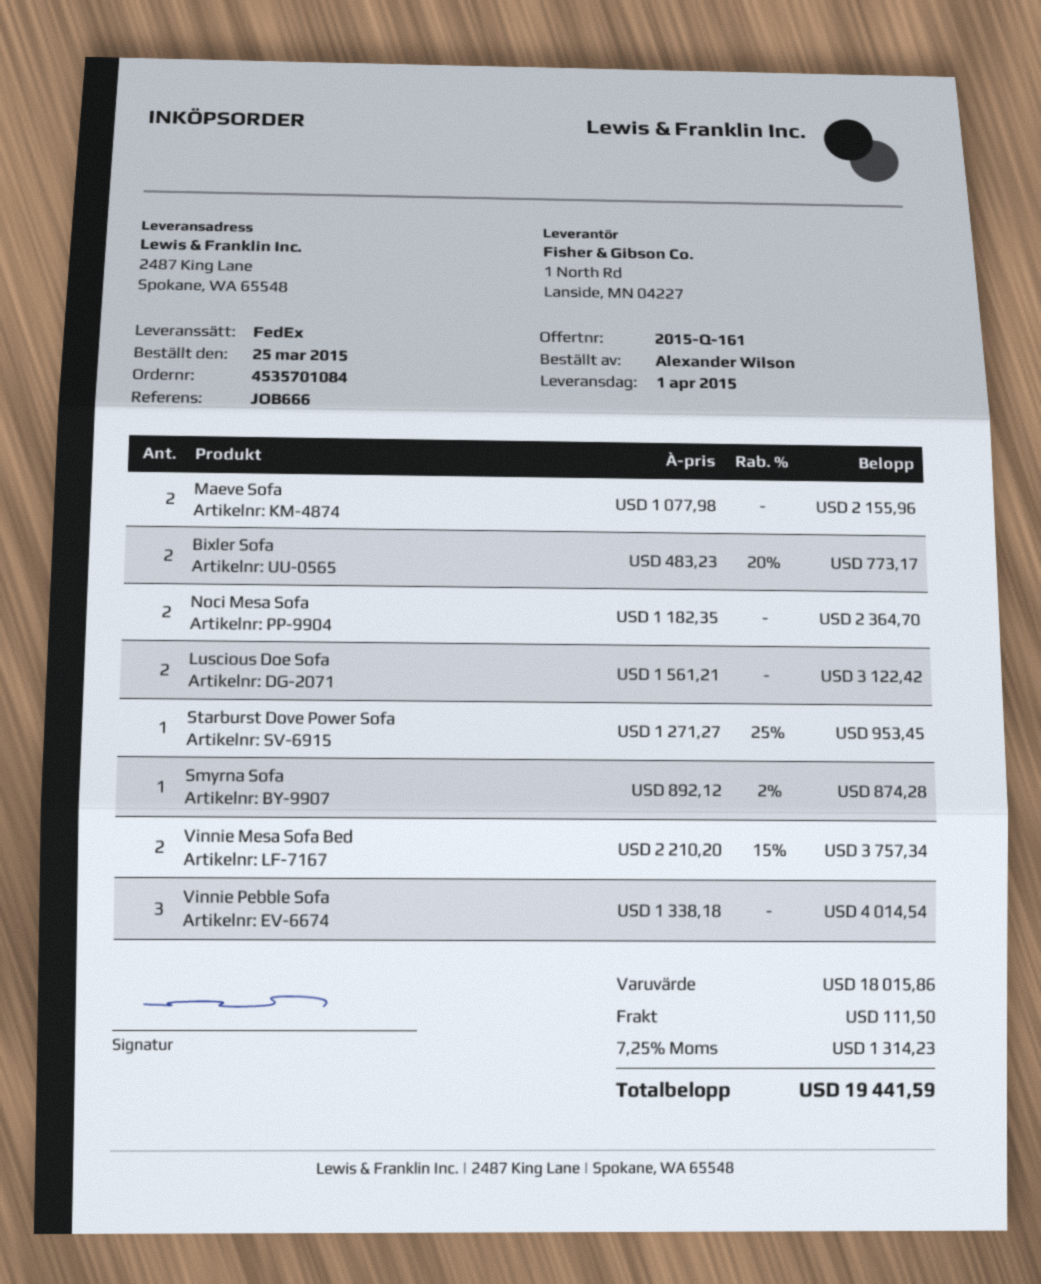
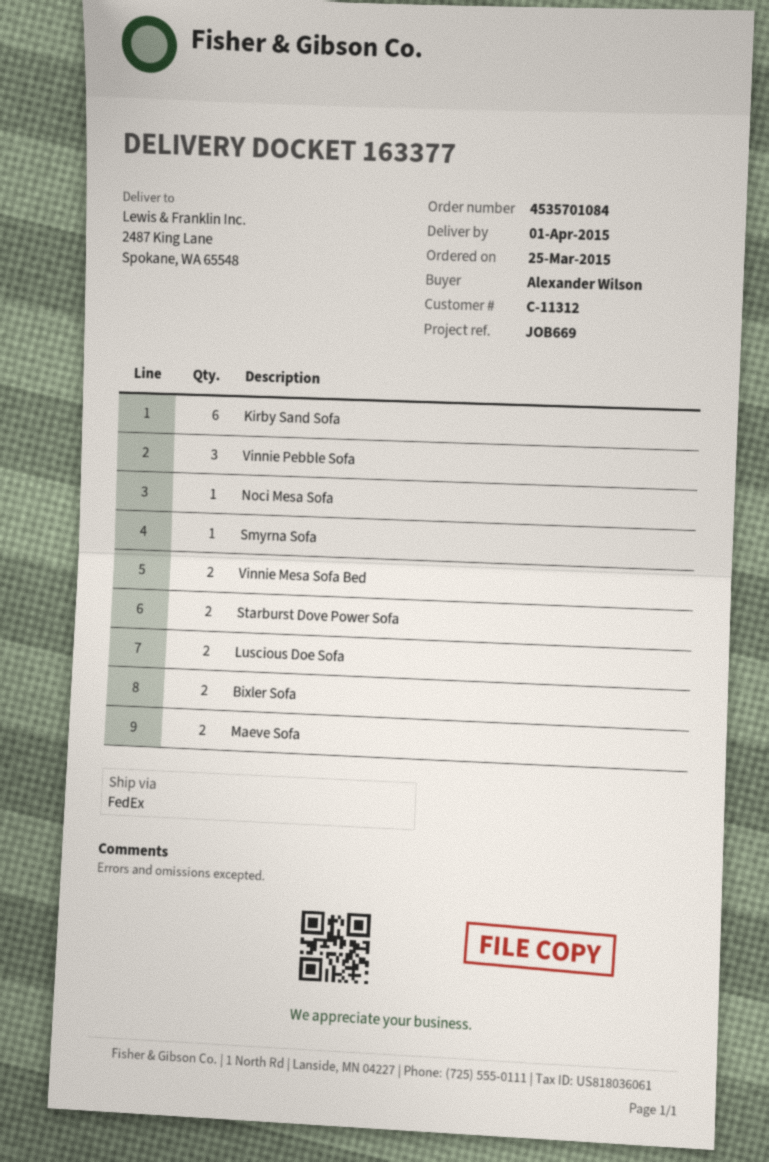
reference: JOB666 -> JOB669
Noci Mesa Sofa: 2 -> 1
Starburst Dove Power Sofa: 1 -> 2
Kirby Sand Sofa: none -> 6

